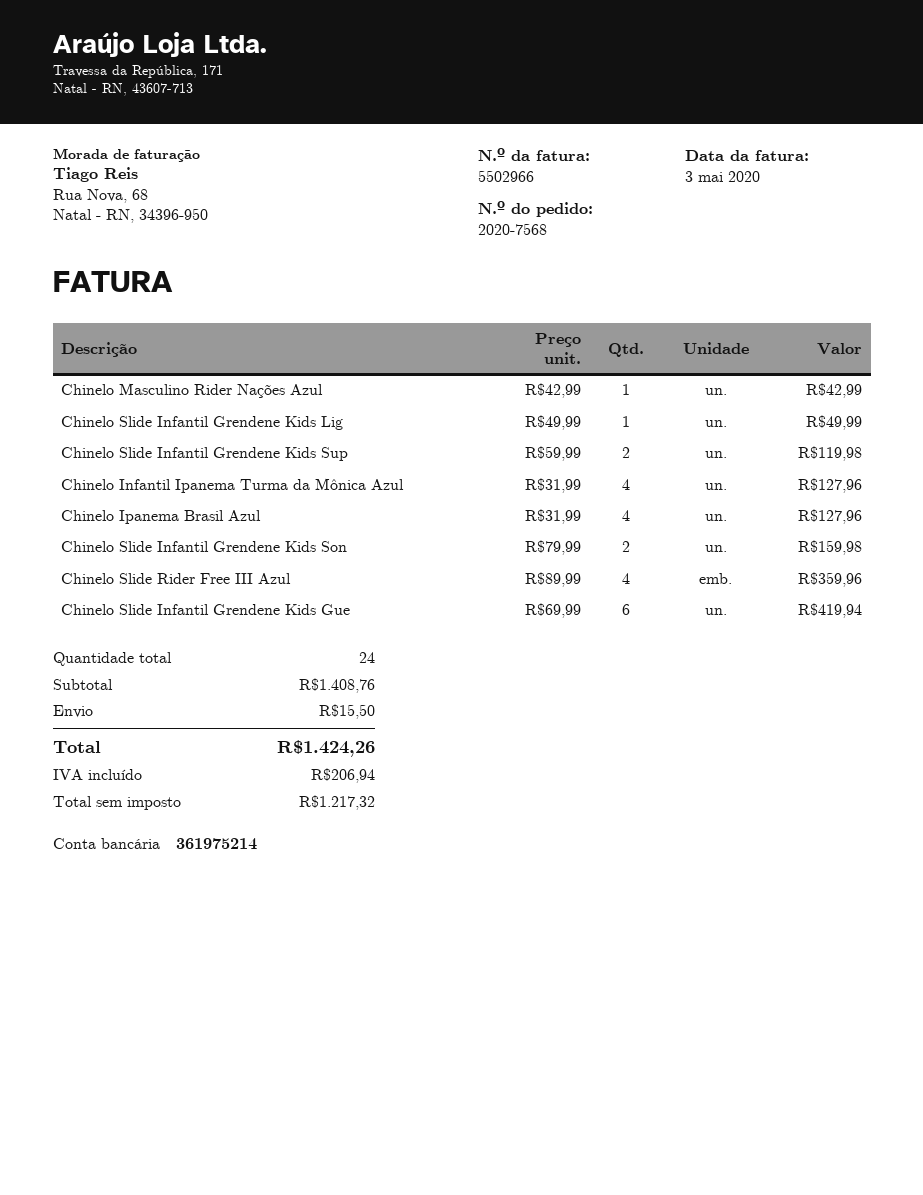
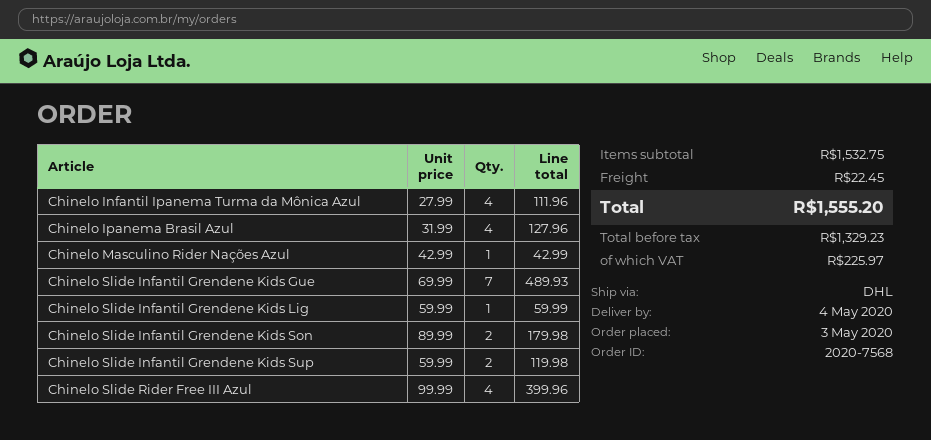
Chinelo Slide Infantil Grendene Kids Lig: 1 x 49.99 = 49.99 -> 1 x 59.99 = 59.99
Chinelo Infantil Ipanema Turma da Mônica Azul: 4 x 31.99 = 127.96 -> 4 x 27.99 = 111.96
Chinelo Slide Infantil Grendene Kids Son: 2 x 79.99 = 159.98 -> 2 x 89.99 = 179.98
Chinelo Slide Rider Free III Azul: 4 x 89.99 = 359.96 -> 4 x 99.99 = 399.96
Chinelo Slide Infantil Grendene Kids Gue: 6 x 69.99 = 419.94 -> 7 x 69.99 = 489.93
subtotal: 1408.76 -> 1532.75
shipping: 15.50 -> 22.45
net: 1217.32 -> 1329.23
tax: 206.94 -> 225.97
total: 1424.26 -> 1555.20

